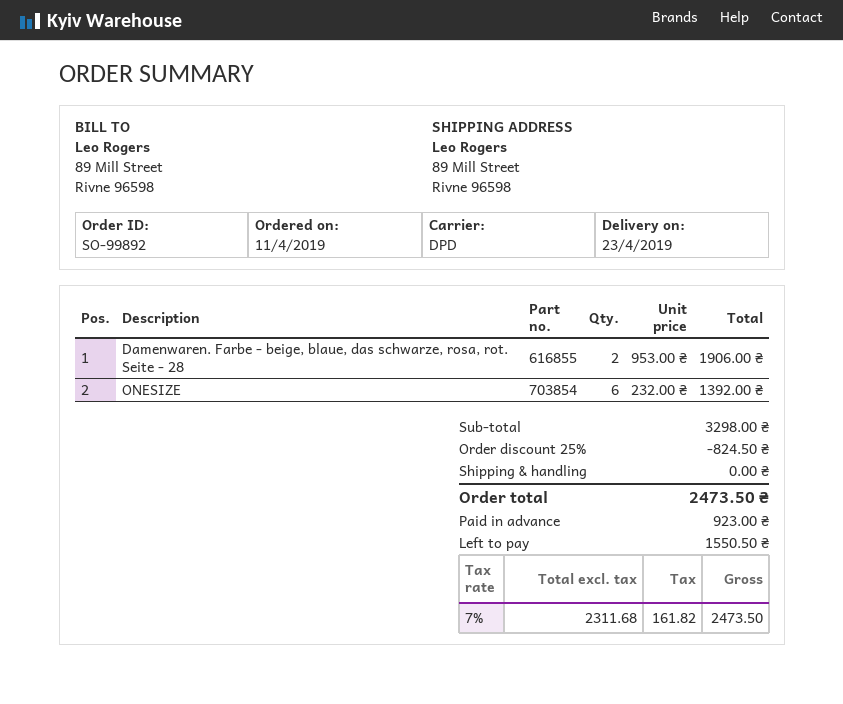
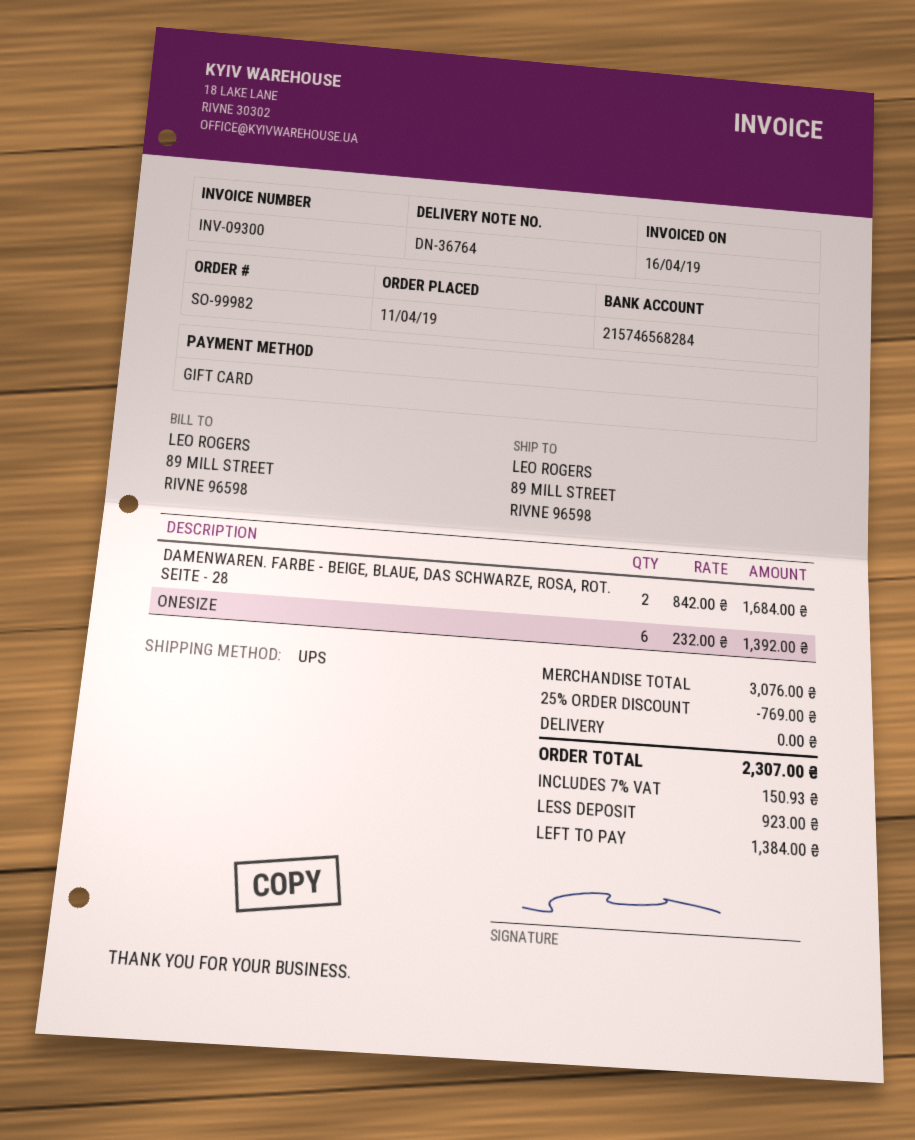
order number: SO-99892 -> SO-99982
shipping method: DPD -> UPS
Damenwaren. Farbe - beige, blaue, das schwarze, rosa, rot. Seite - 28: 2 x 953.00 = 1906.00 -> 2 x 842.00 = 1684.00
subtotal: 3298.00 -> 3076.00
discount: 25% = 824.50 -> 25% = 769.00
tax: 7% = 161.82 -> 7% = 150.93
total: 2473.50 -> 2307.00
balance: 1550.50 -> 1384.00

